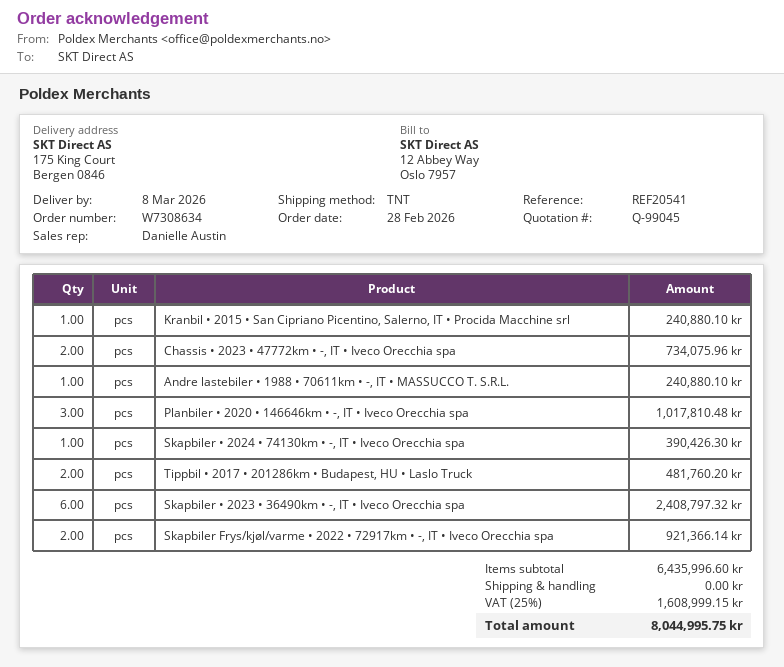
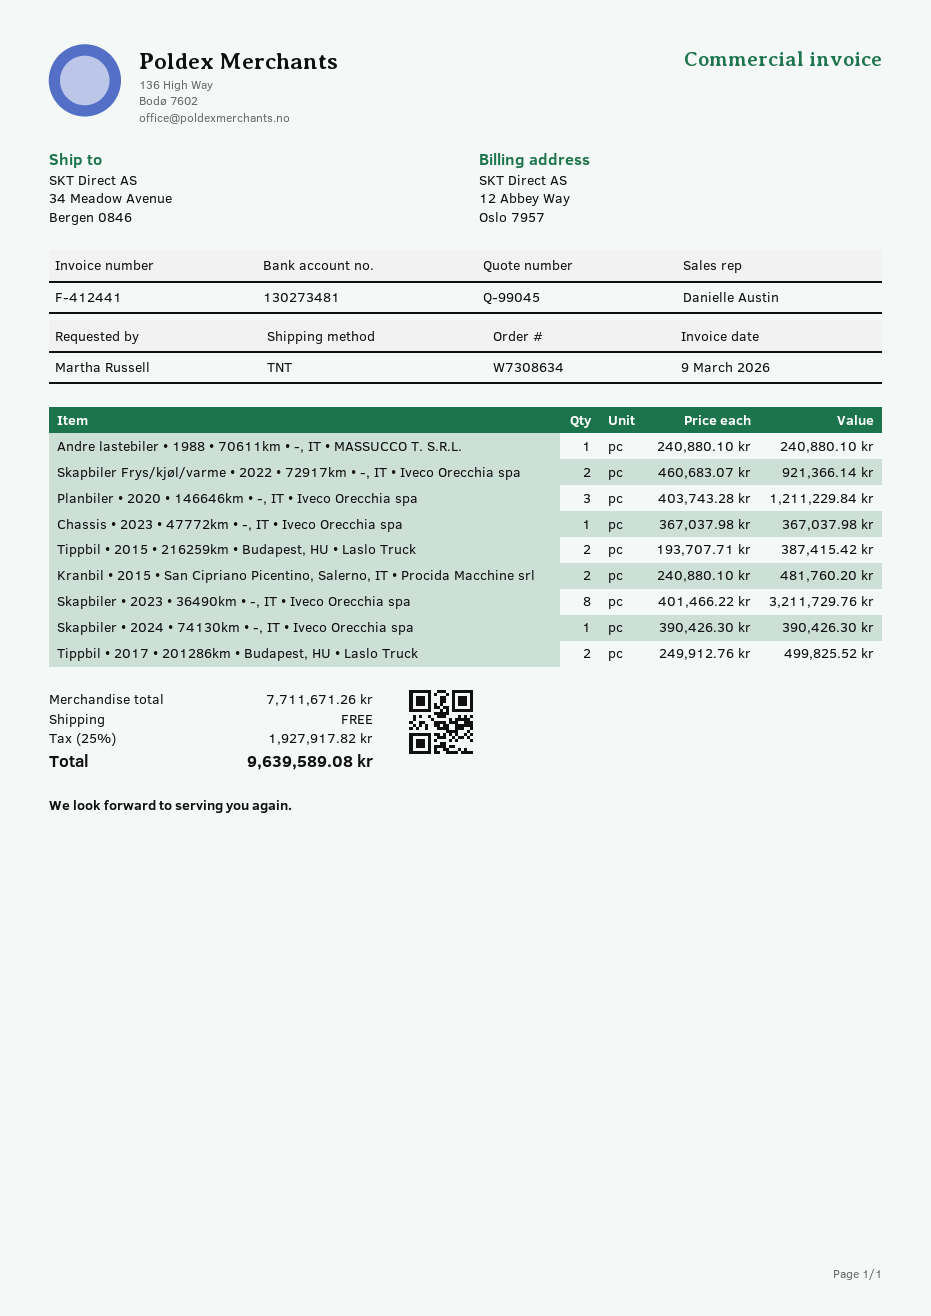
ship to: 175 King Court, Bergen 0846 -> 34 Meadow Avenue, Bergen 0846
Kranbil • 2015 • San Cipriano Picentino, Salerno, IT • Procida Macchine srl: 1 for 240880.10 -> 2 for 481760.20
Chassis • 2023 • 47772km • -, IT • Iveco Orecchia spa: 2 for 734075.96 -> 1 for 367037.98
Planbiler • 2020 • 146646km • -, IT • Iveco Orecchia spa: 3 for 1017810.48 -> 3 for 1211229.84
Tippbil • 2017 • 201286km • Budapest, HU • Laslo Truck: 2 for 481760.20 -> 2 for 499825.52
Skapbiler • 2023 • 36490km • -, IT • Iveco Orecchia spa: 6 for 2408797.32 -> 8 for 3211729.76
Tippbil • 2015 • 216259km • Budapest, HU • Laslo Truck: none -> 2 for 387415.42
subtotal: 6435996.60 -> 7711671.26
tax: 25% = 1608999.15 -> 25% = 1927917.82
total: 8044995.75 -> 9639589.08

